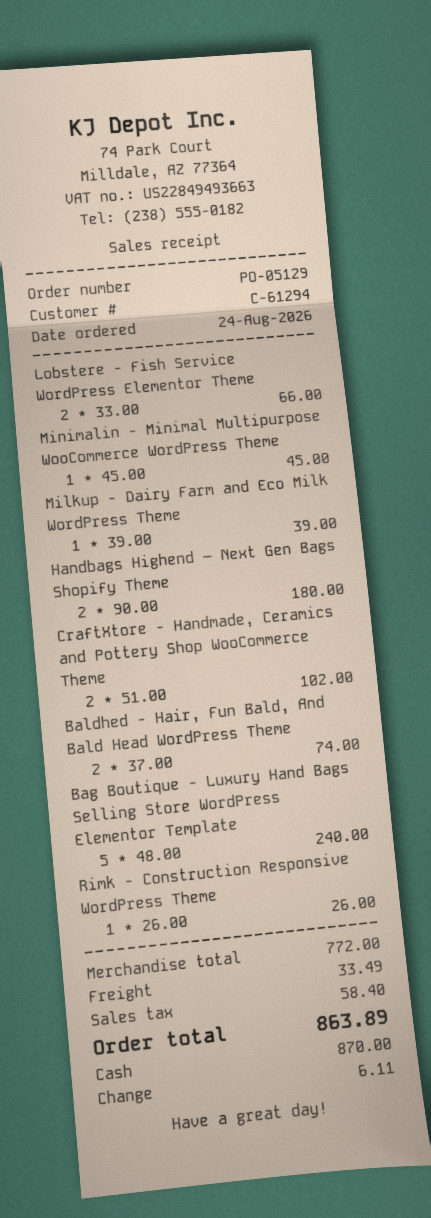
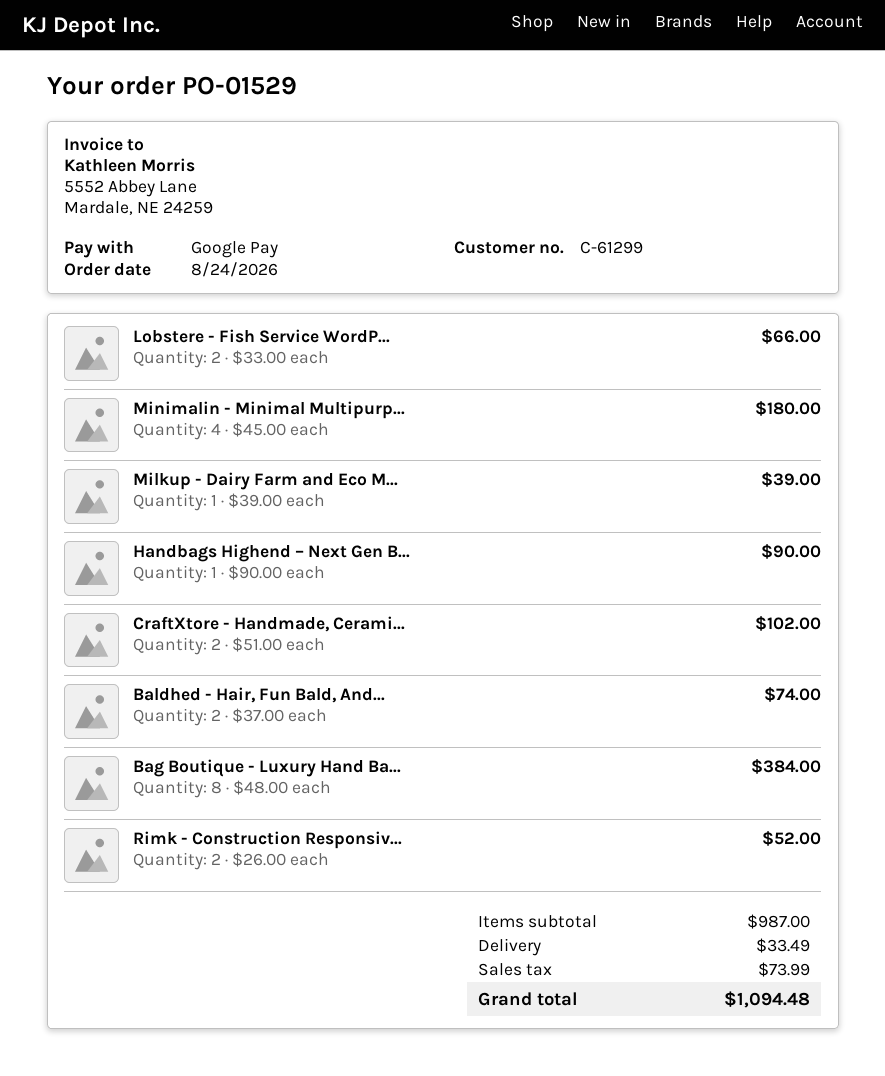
order number: PO-05129 -> PO-01529
customer number: C-61294 -> C-61299
payment method: cash -> Google Pay
Minimalin - Minimal Multipurpose WooCommerce WordPress Theme: 1 x 45.00 = 45.00 -> 4 x 45.00 = 180.00
Handbags Highend – Next Gen Bags Shopify Theme: 2 x 90.00 = 180.00 -> 1 x 90.00 = 90.00
Bag Boutique - Luxury Hand Bags Selling Store WordPress Elementor Template: 5 x 48.00 = 240.00 -> 8 x 48.00 = 384.00
Rimk - Construction Responsive WordPress Theme: 1 x 26.00 = 26.00 -> 2 x 26.00 = 52.00
subtotal: 772.00 -> 987.00
tax: 58.40 -> 73.99
total: 863.89 -> 1094.48

